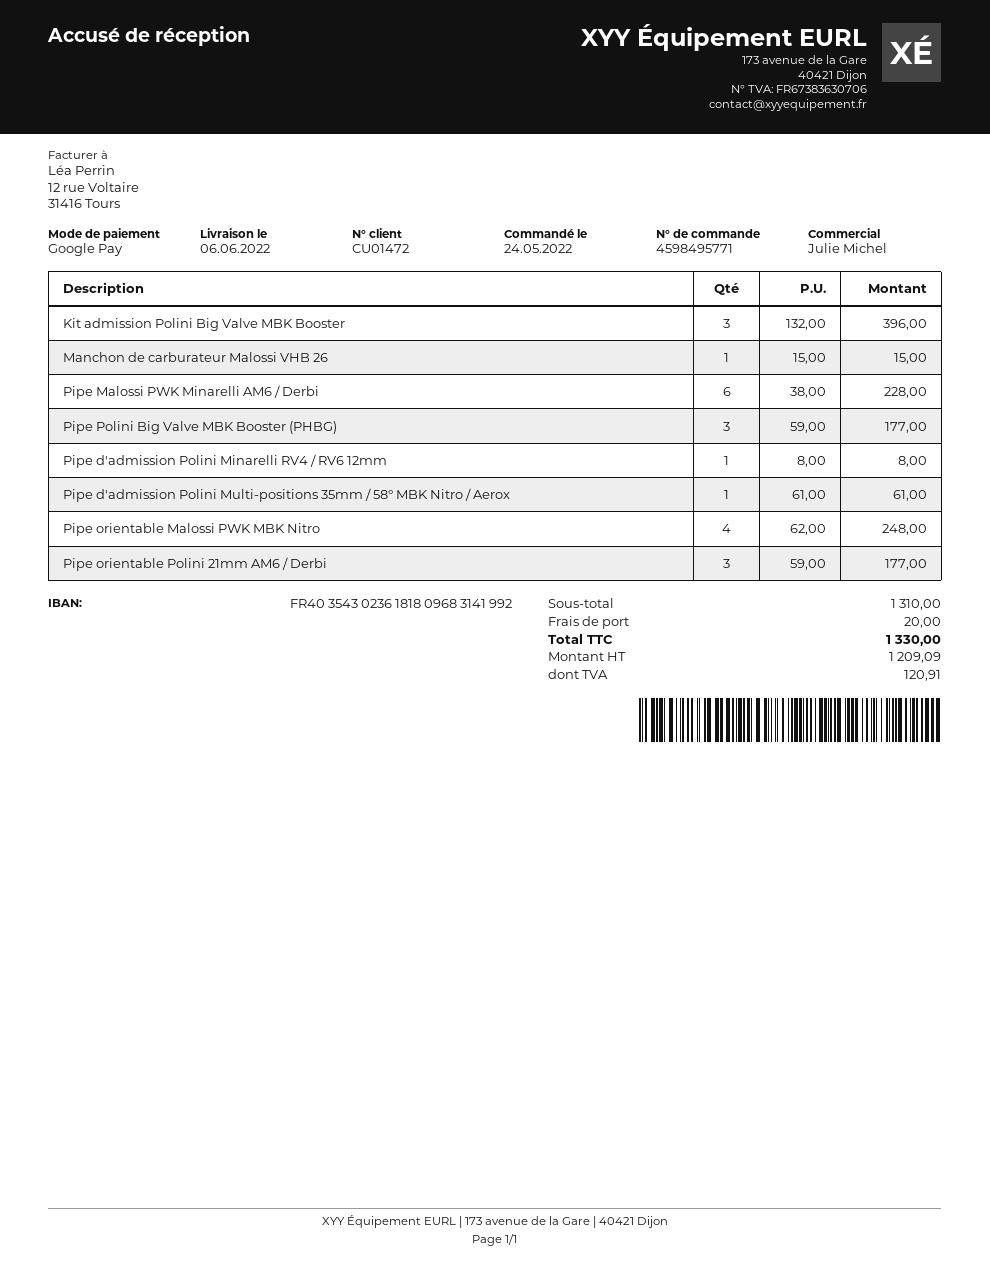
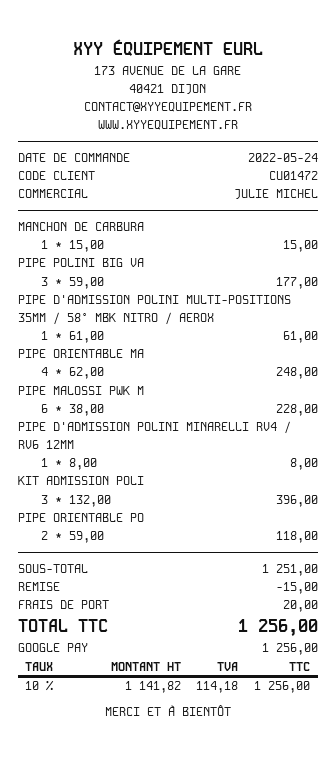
Pipe orientable Polini 21mm AM6 / Derbi: 3 x 59.00 = 177.00 -> 2 x 59.00 = 118.00
subtotal: 1310.00 -> 1251.00
discount: none -> 15.00
net: 1209.09 -> 1141.82
tax: 120.91 -> 114.18
total: 1330.00 -> 1256.00

